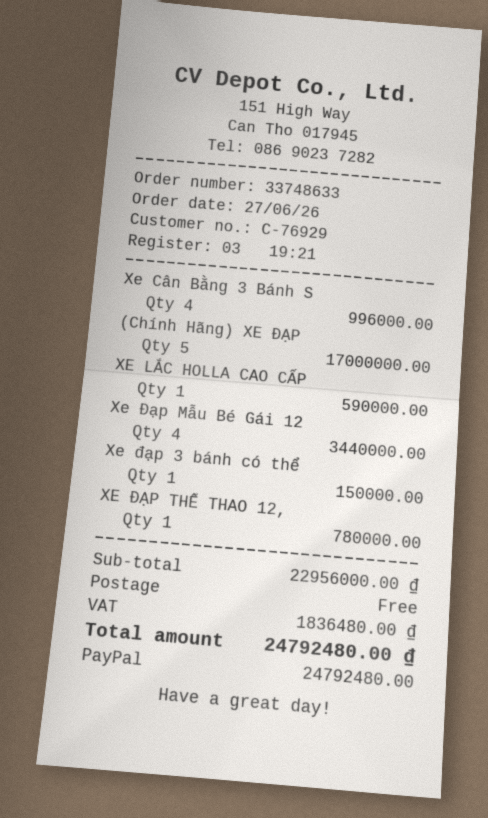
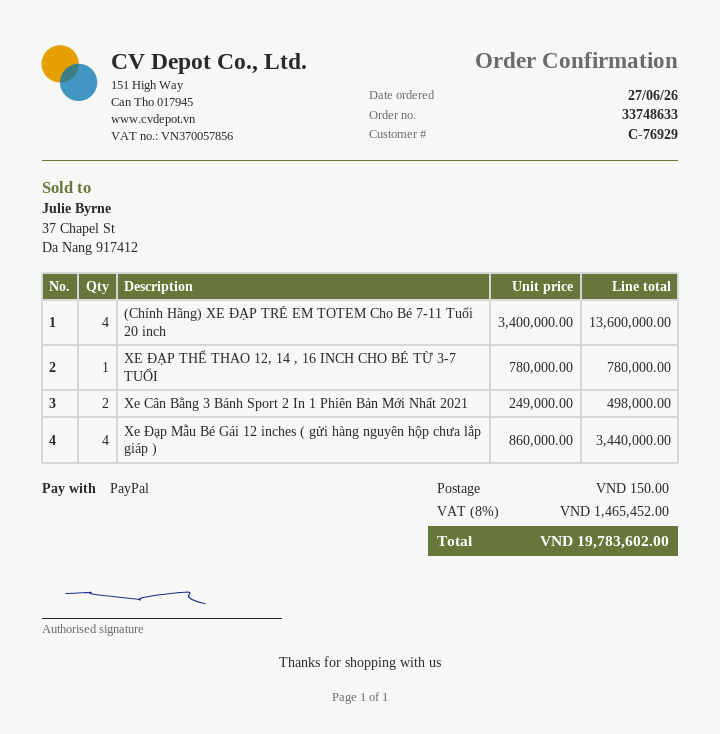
Xe Cân Bằng 3 Bánh S: 4 for 996000.00 -> 2 for 498000.00
(Chính Hãng) XE ĐẠP: 5 for 17000000.00 -> 4 for 13600000.00
XE LẮC HOLLA CAO CẤP: 1 for 590000.00 -> none
Xe đạp 3 bánh có thể: 1 for 150000.00 -> none
shipping: 0.00 -> 150.00
tax: 1836480.00 -> 1465452.00
total: 24792480.00 -> 19783602.00

